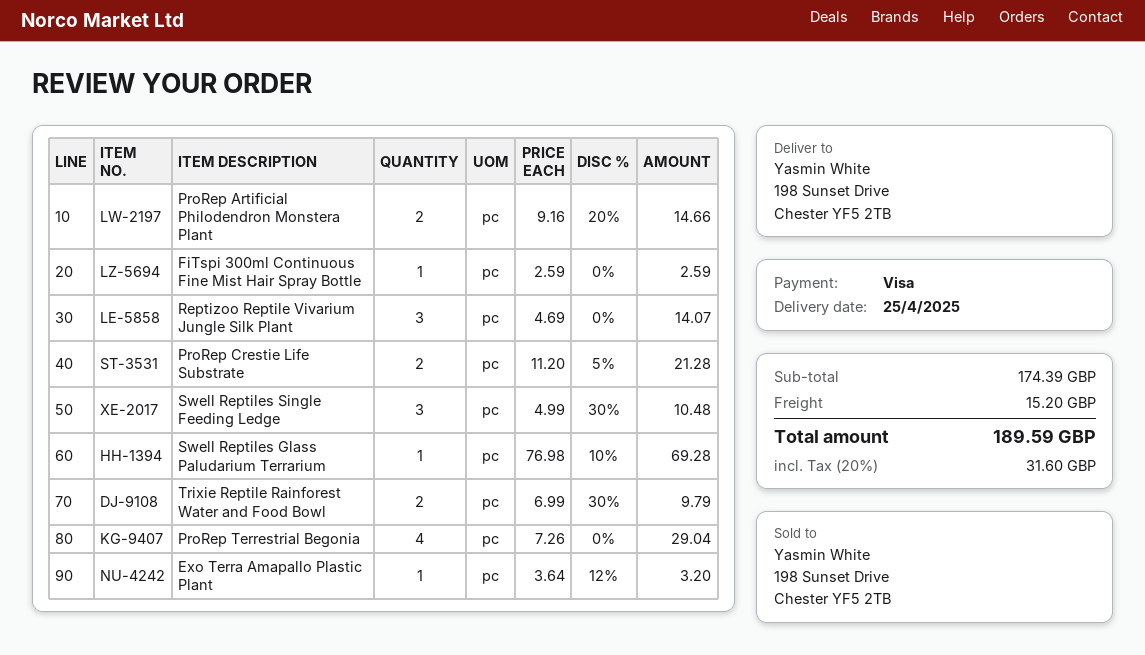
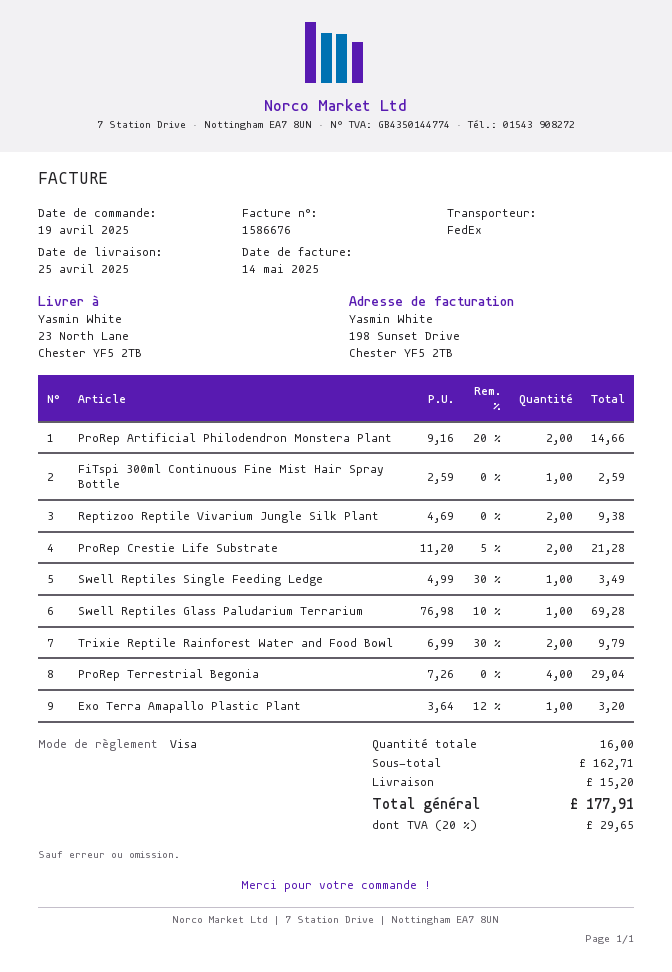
ship to: 198 Sunset Drive, Chester YF5 2TB -> 23 North Lane, Chester YF5 2TB
Reptizoo Reptile Vivarium Jungle Silk Plant: 3 x 4.69 = 14.07 -> 2 x 4.69 = 9.38
Swell Reptiles Single Feeding Ledge: 3 x 4.99 - 30% = 10.48 -> 1 x 4.99 - 30% = 3.49
subtotal: 174.39 -> 162.71
tax: 20% = 31.60 -> 20% = 29.65
total: 189.59 -> 177.91

